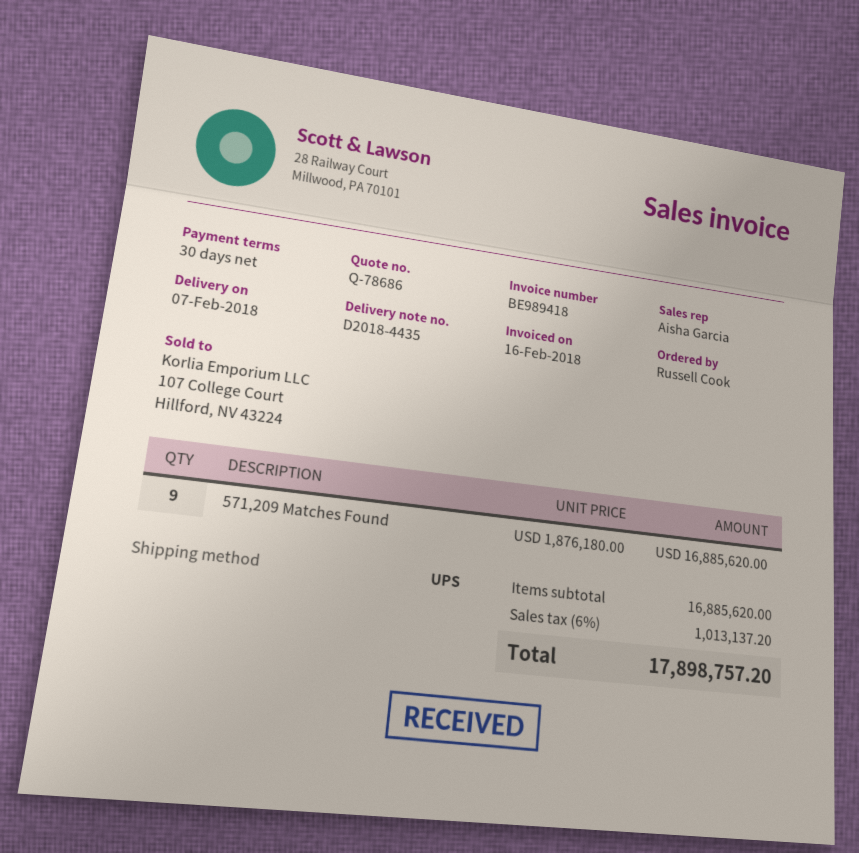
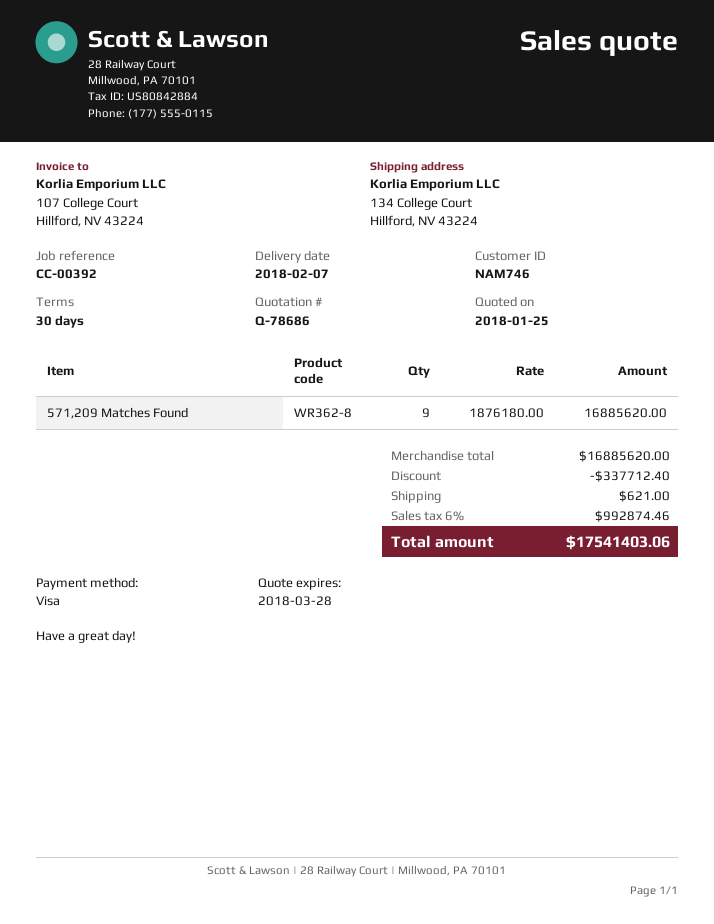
discount: none -> 337712.40
shipping: none -> 621.00
tax: 6% = 1013137.20 -> 6% = 992874.46
total: 17898757.20 -> 17541403.06

